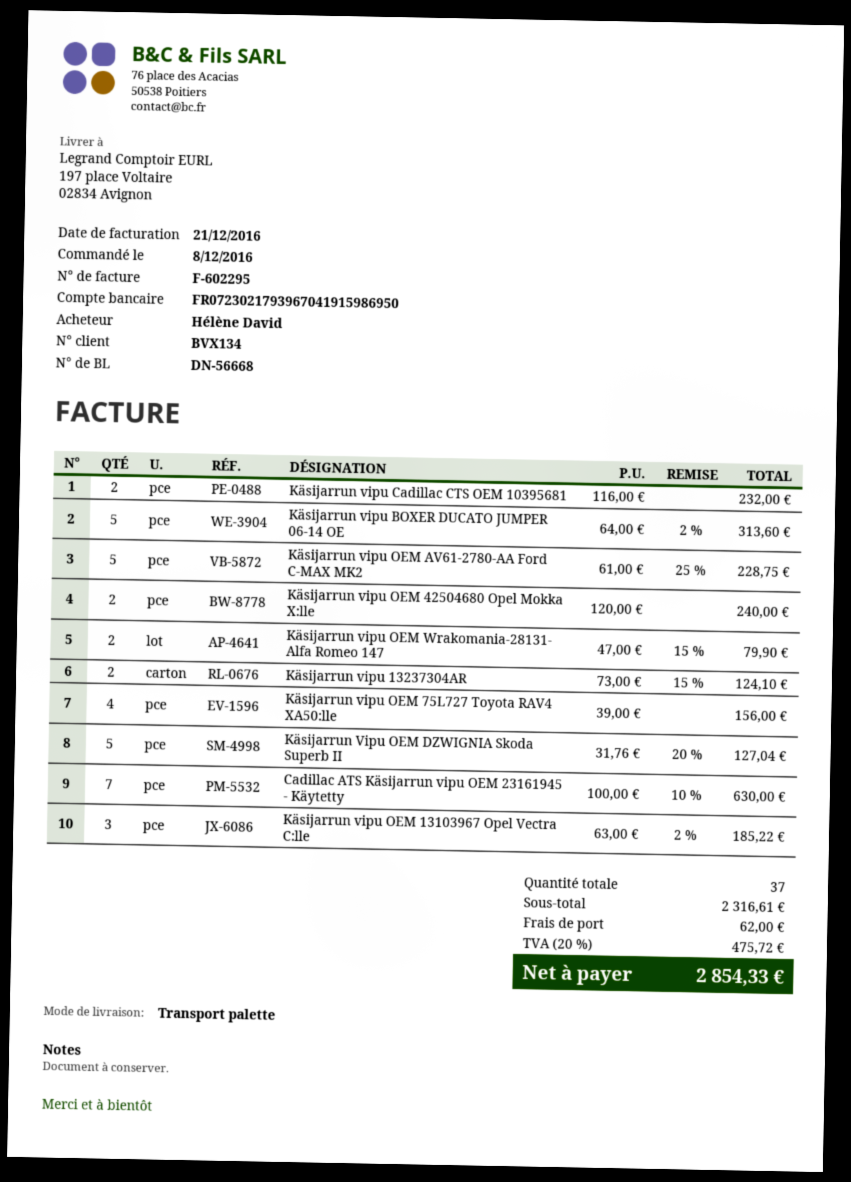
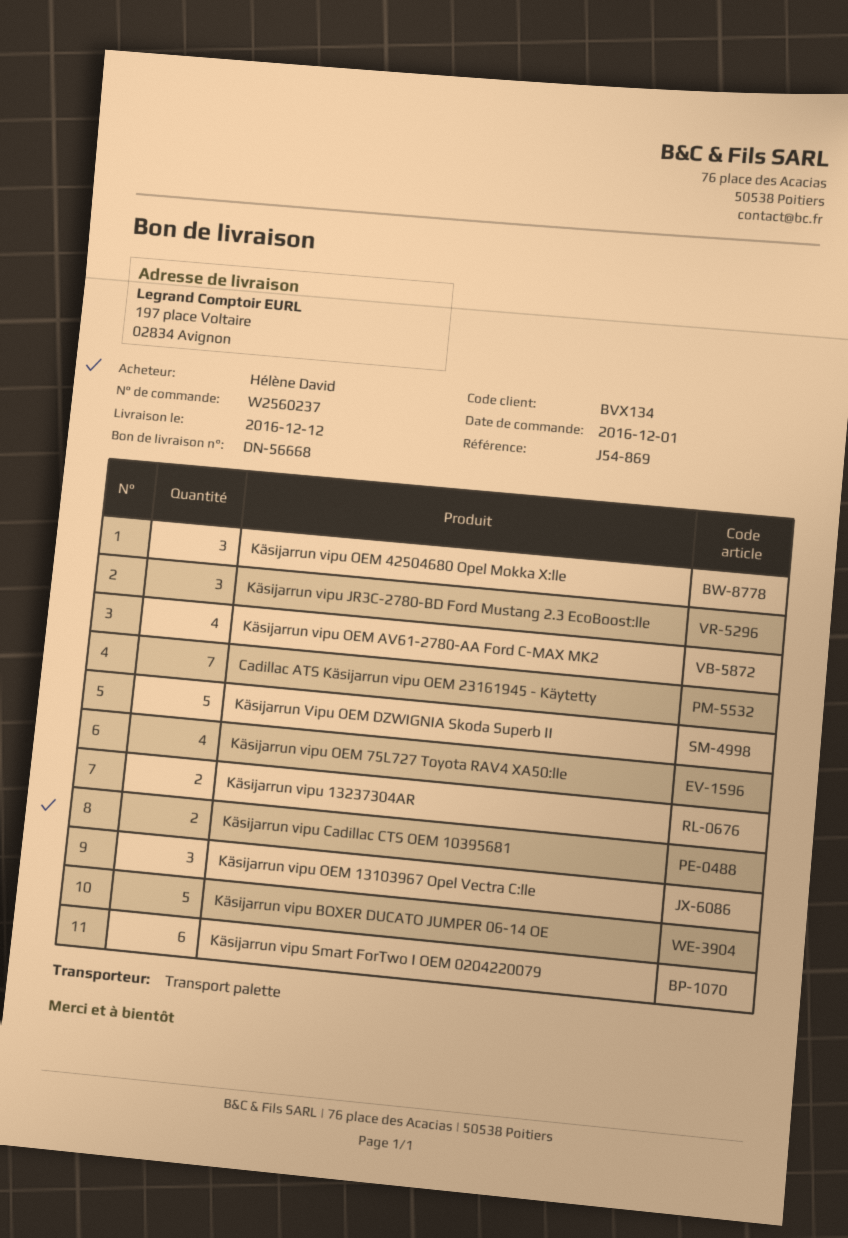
order date: 2016-12-08 -> 2016-12-01
Käsijarrun vipu OEM AV61-2780-AA Ford C-MAX MK2: 5 -> 4
Käsijarrun vipu OEM 42504680 Opel Mokka X:lle: 2 -> 3
Käsijarrun vipu OEM Wrakomania-28131- Alfa Romeo 147: 2 -> none
Käsijarrun vipu JR3C-2780-BD Ford Mustang 2.3 EcoBoost:lle: none -> 3
Käsijarrun vipu Smart ForTwo I OEM 0204220079: none -> 6

